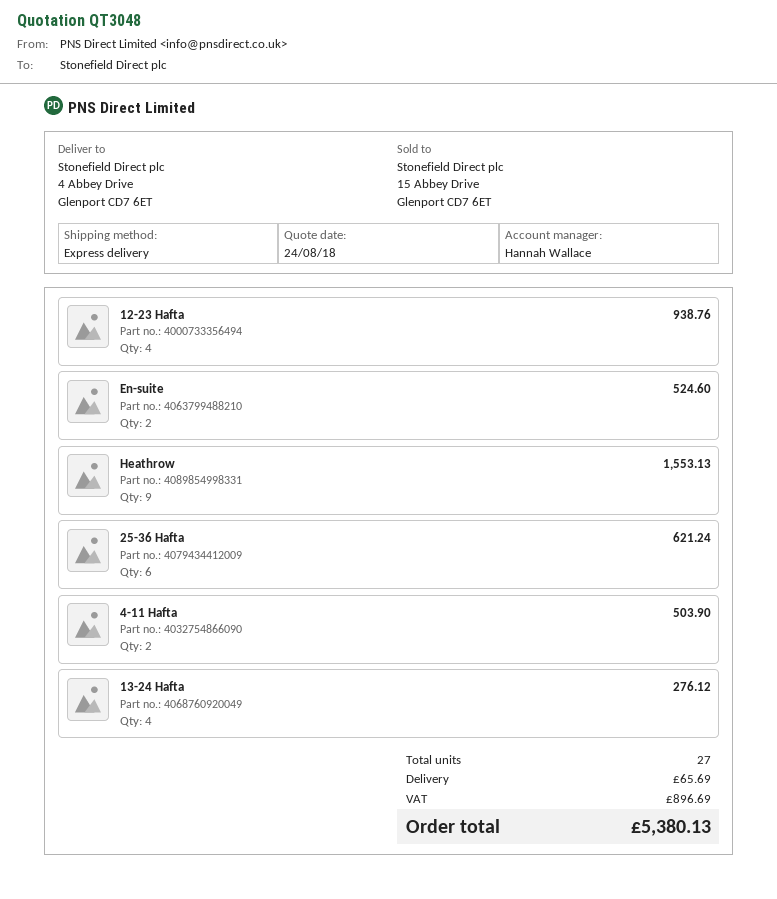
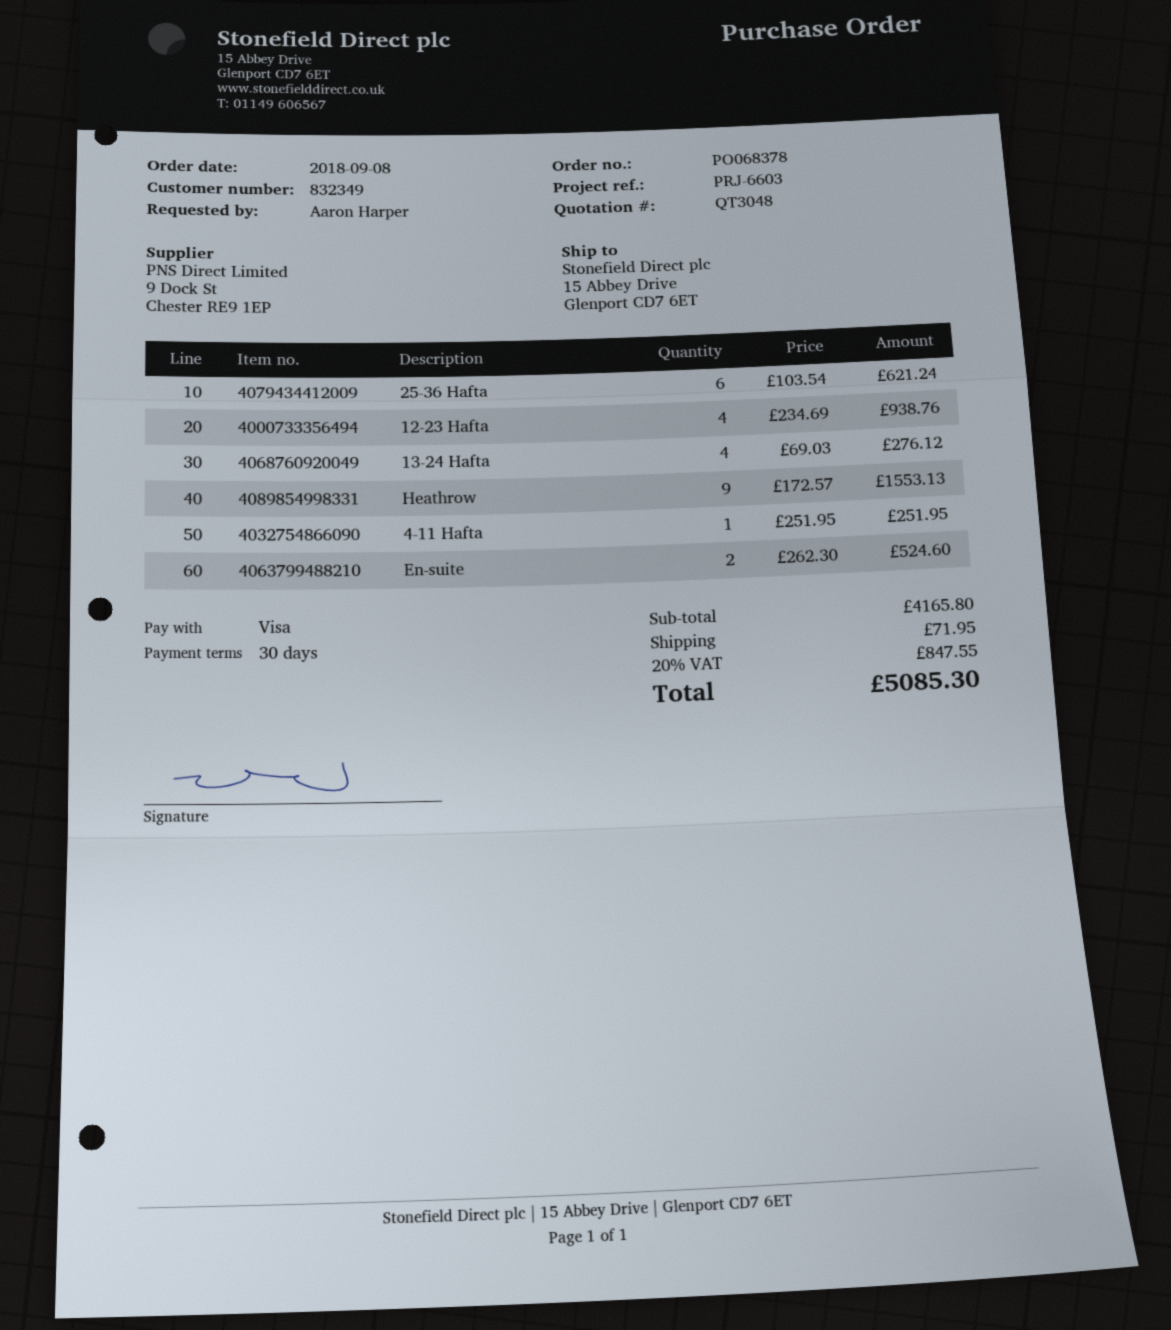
ship to: 4 Abbey Drive, Glenport CD7 6ET -> 15 Abbey Drive, Glenport CD7 6ET
4-11 Hafta: 2 for 503.90 -> 1 for 251.95
shipping: 65.69 -> 71.95
tax: 896.69 -> 847.55
total: 5380.13 -> 5085.30

